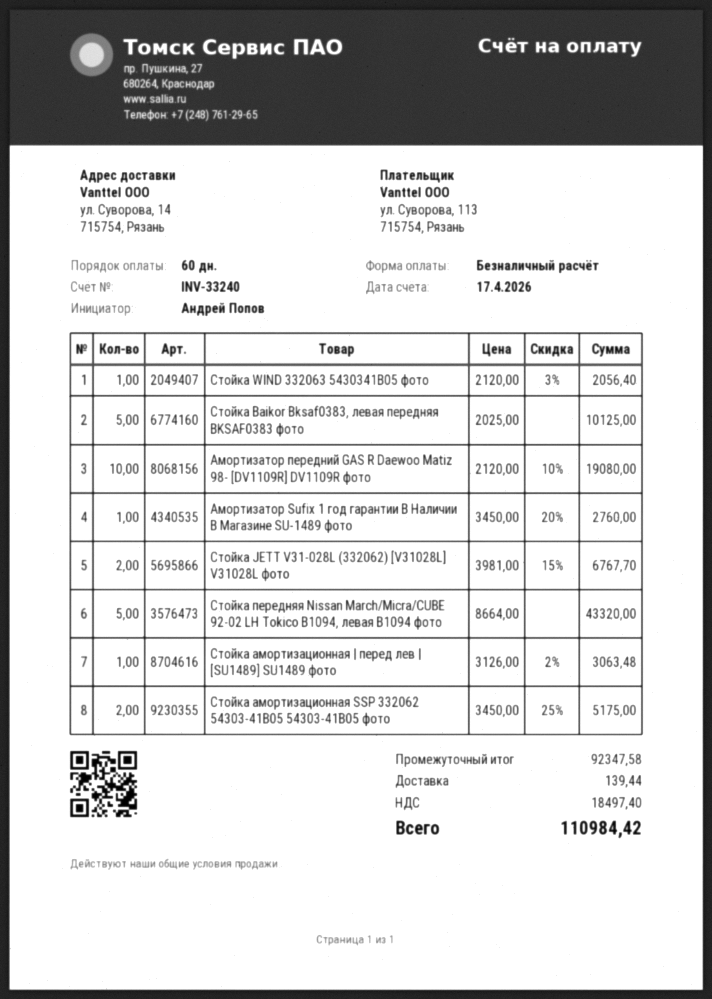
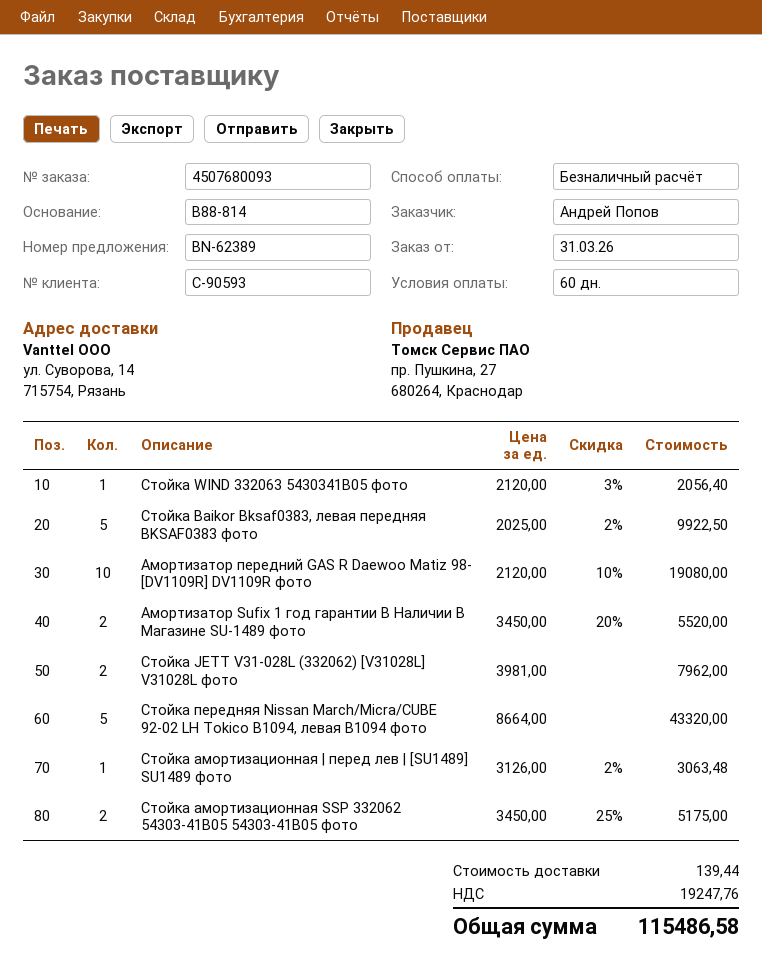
Стойка Baikor Bksaf0383, левая передняя BKSAF0383 фото: 5 x 2025.00 = 10125.00 -> 5 x 2025.00 - 2% = 9922.50
Амортизатор Sufix 1 год гарантии В Наличии В Магазине SU-1489 фото: 1 x 3450.00 - 20% = 2760.00 -> 2 x 3450.00 - 20% = 5520.00
Стойка JETT V31-028L (332062) [V31028L] V31028L фото: 2 x 3981.00 - 15% = 6767.70 -> 2 x 3981.00 = 7962.00
tax: 18497.40 -> 19247.76
total: 110984.42 -> 115486.58

